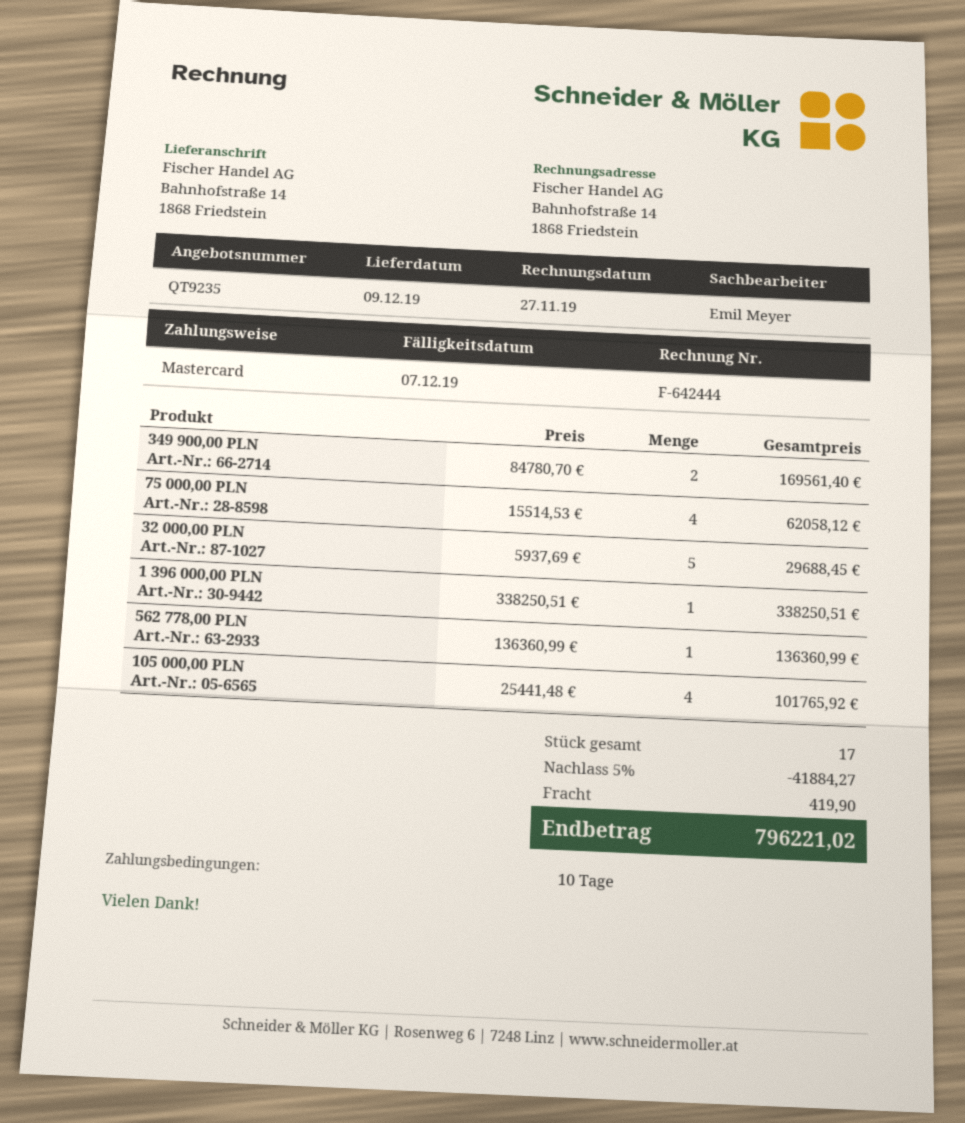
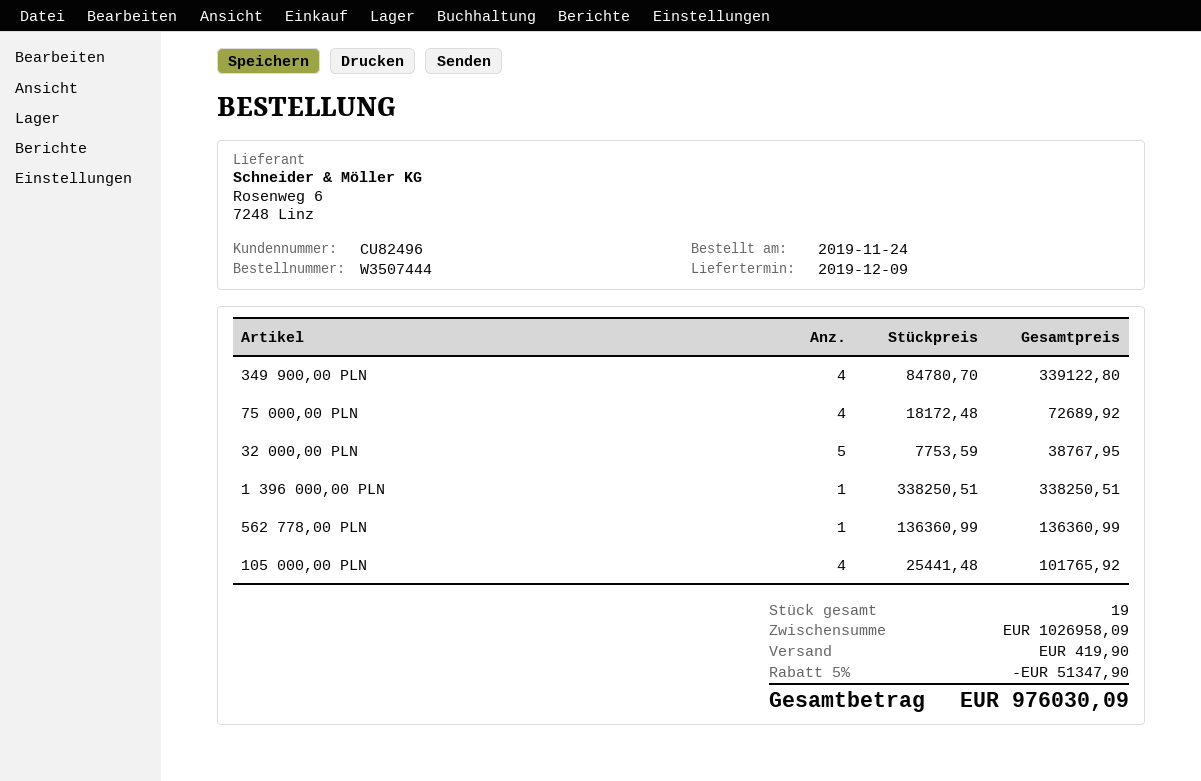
349 900,00 PLN: 2 x 84780.70 = 169561.40 -> 4 x 84780.70 = 339122.80
75 000,00 PLN: 4 x 15514.53 = 62058.12 -> 4 x 18172.48 = 72689.92
32 000,00 PLN: 5 x 5937.69 = 29688.45 -> 5 x 7753.59 = 38767.95
total quantity: 17 -> 19
discount: 5% = 41884.27 -> 5% = 51347.90
total: 796221.02 -> 976030.09

